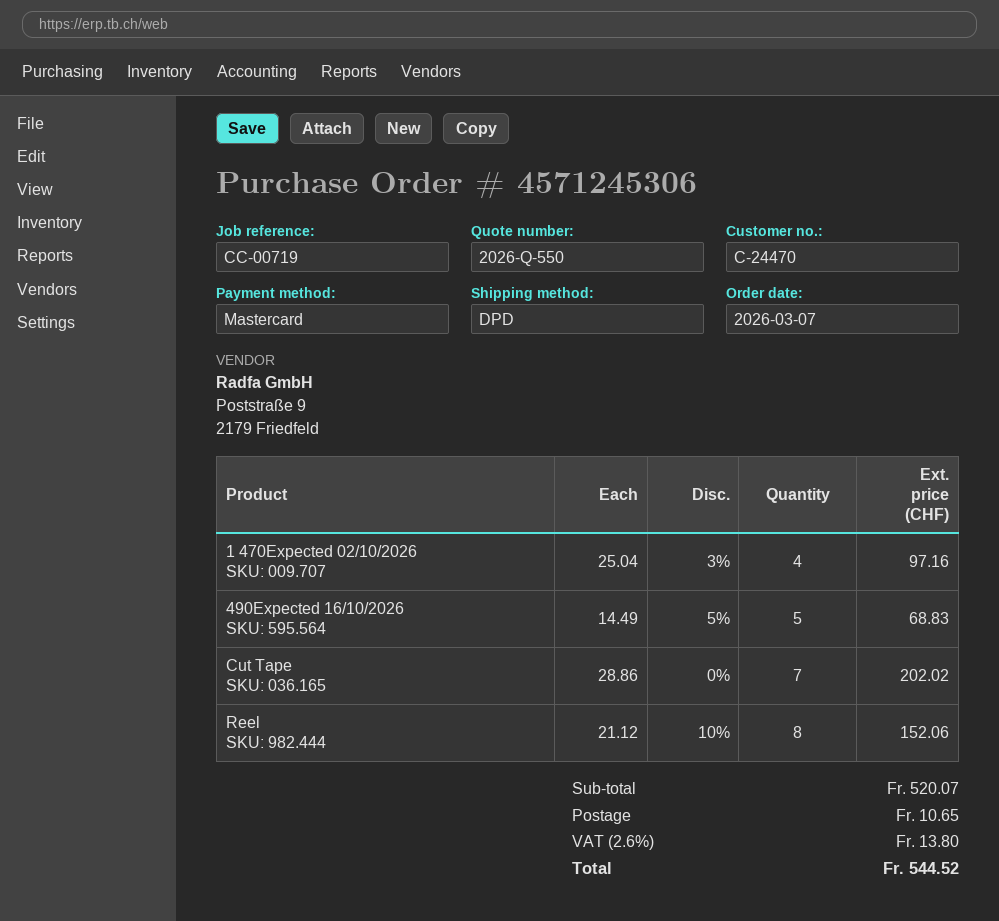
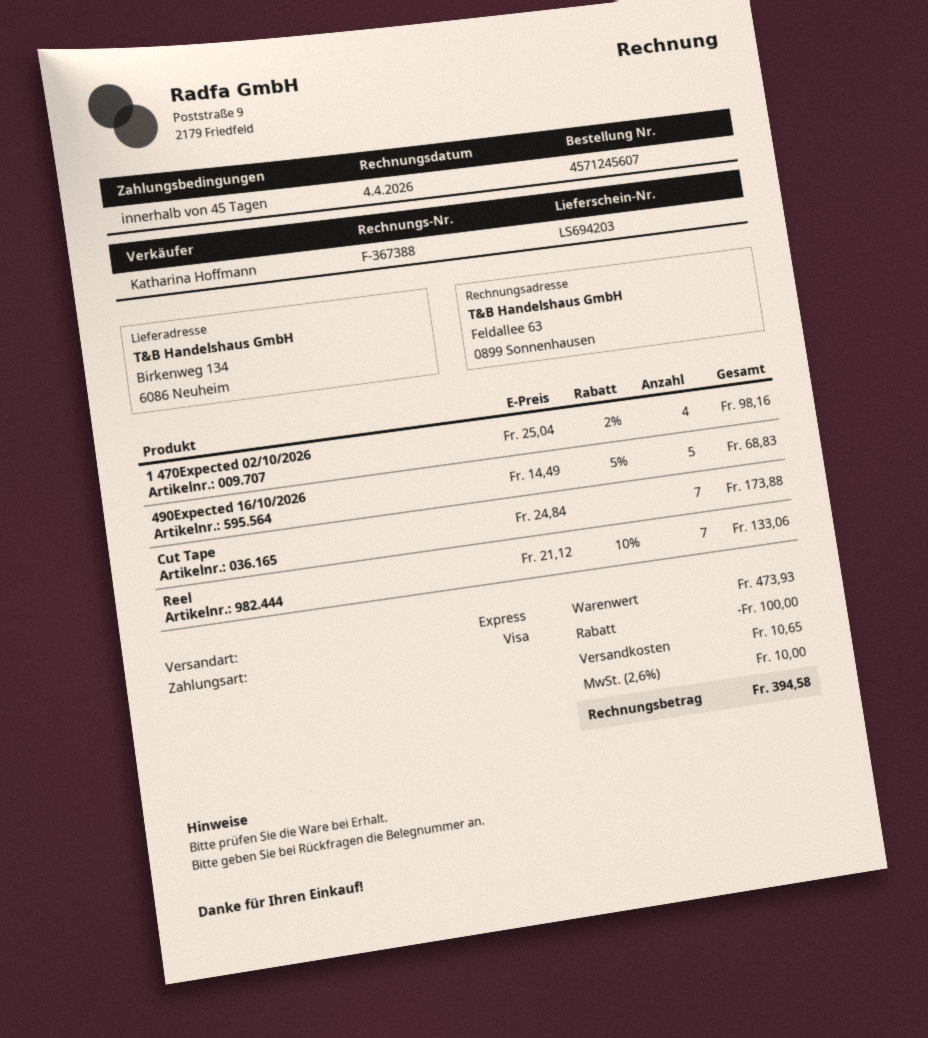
order number: 4571245306 -> 4571245607
payment method: Mastercard -> Visa
shipping method: DPD -> express
1 470Expected 02/10/2026: 4 x 25.04 - 3% = 97.16 -> 4 x 25.04 - 2% = 98.16
Cut Tape: 7 x 28.86 = 202.02 -> 7 x 24.84 = 173.88
Reel: 8 x 21.12 - 10% = 152.06 -> 7 x 21.12 - 10% = 133.06
subtotal: 520.07 -> 473.93
discount: none -> 100.00
tax: 2.6% = 13.80 -> 2.6% = 10.00
total: 544.52 -> 394.58

